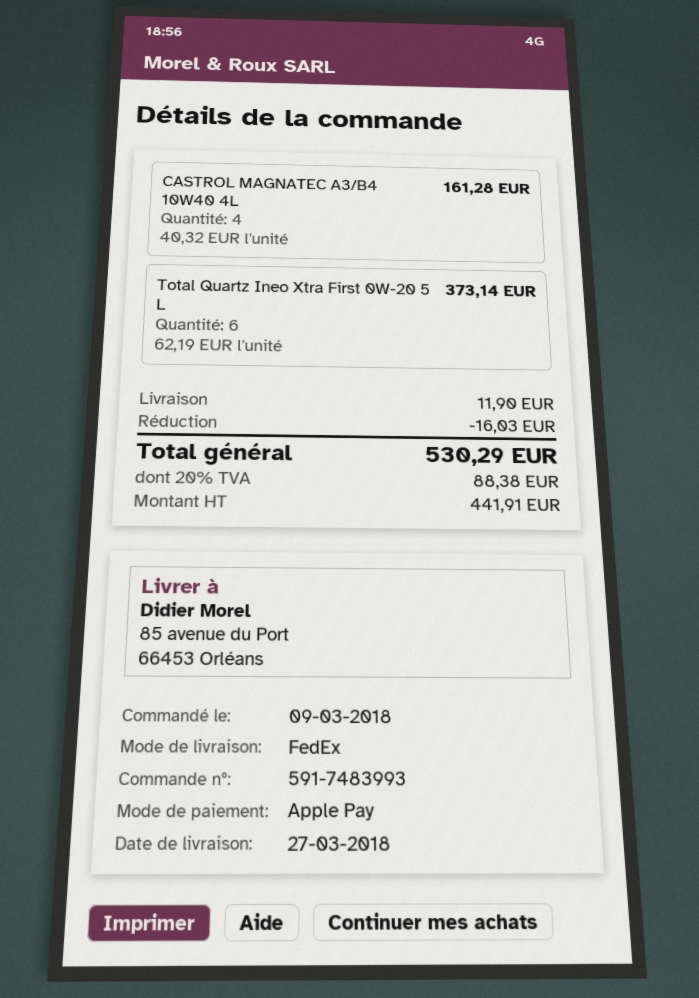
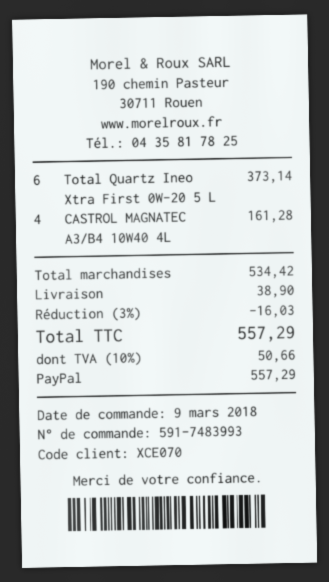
payment method: Apple Pay -> PayPal
shipping: 11.90 -> 38.90
tax: 20% = 88.38 -> 10% = 50.66
total: 530.29 -> 557.29

